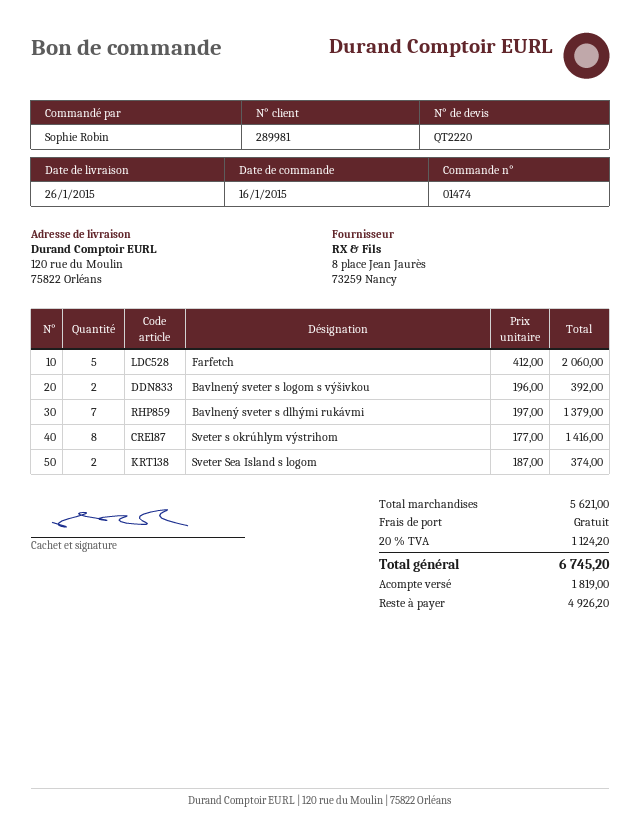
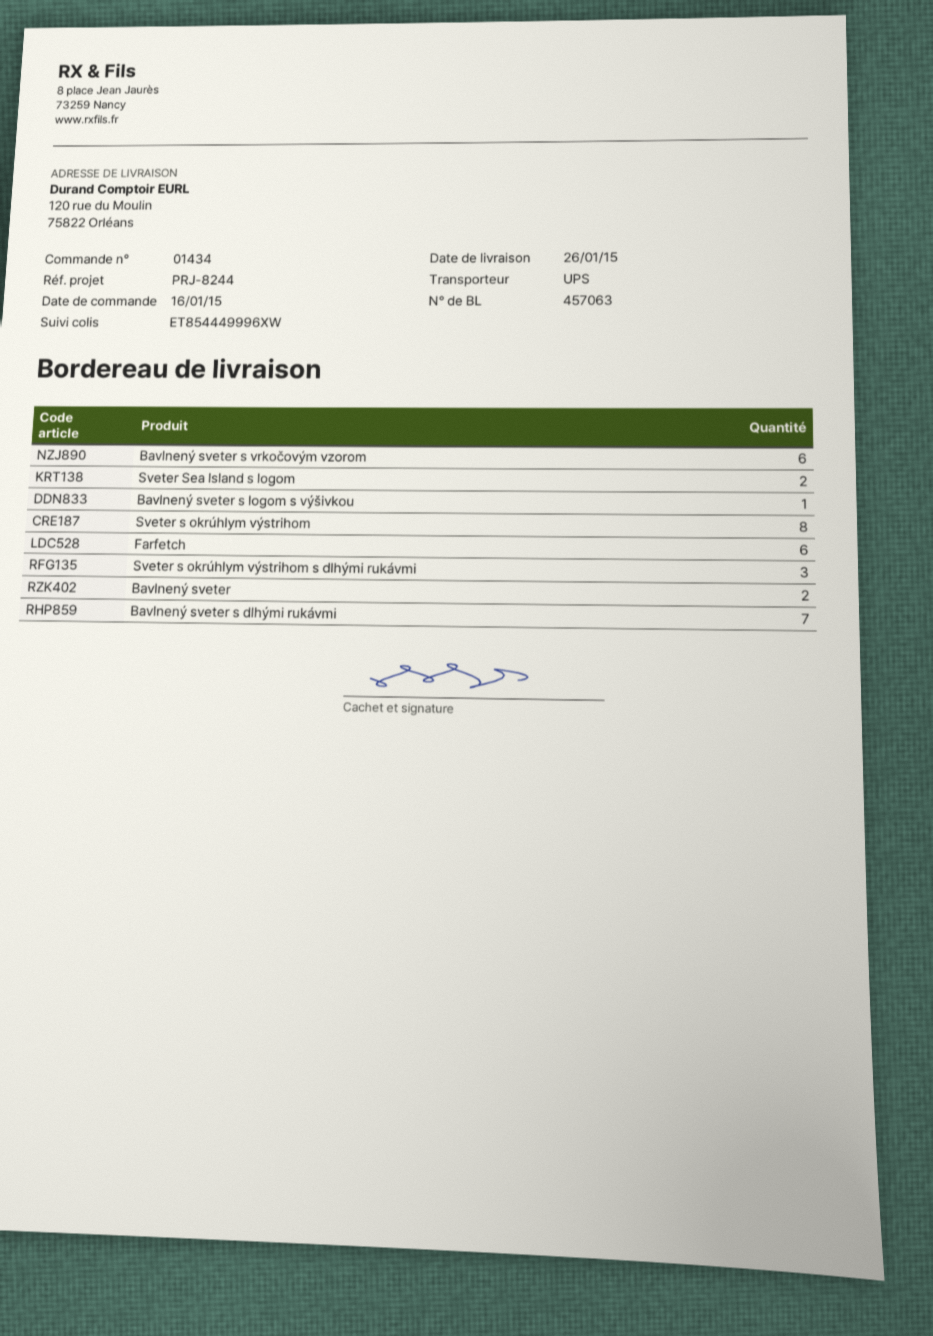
order number: 01474 -> 01434
Farfetch: 5 -> 6
Bavlnený sveter s logom s výšivkou: 2 -> 1
Bavlnený sveter s vrkočovým vzorom: none -> 6
Sveter s okrúhlym výstrihom s dlhými rukávmi: none -> 3
Bavlnený sveter: none -> 2

